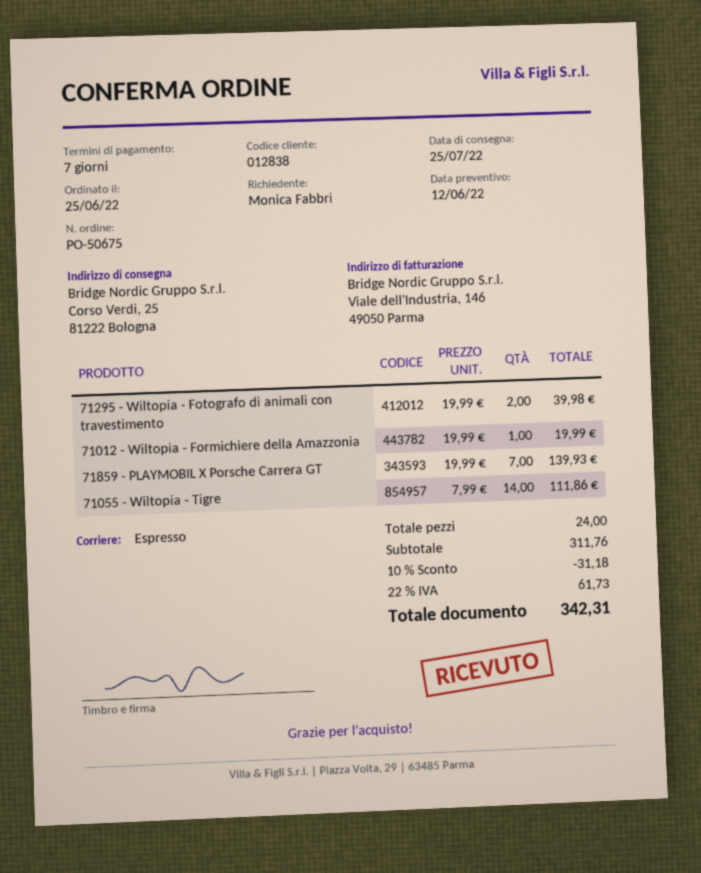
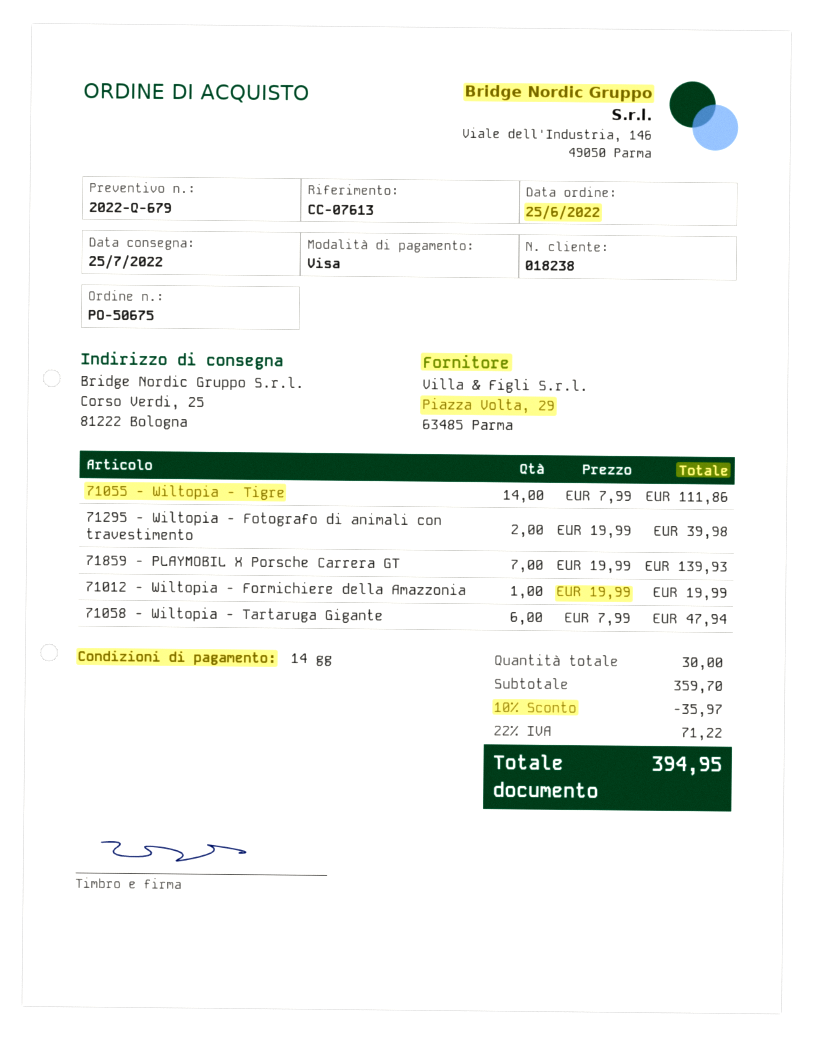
payment terms: 7 days -> 14 days
customer number: 012838 -> 018238
71058 - Wiltopia - Tartaruga Gigante: none -> 6 x 7.99 = 47.94
total quantity: 24 -> 30
subtotal: 311.76 -> 359.70
discount: 10% = 31.18 -> 10% = 35.97
tax: 22% = 61.73 -> 22% = 71.22
total: 342.31 -> 394.95

